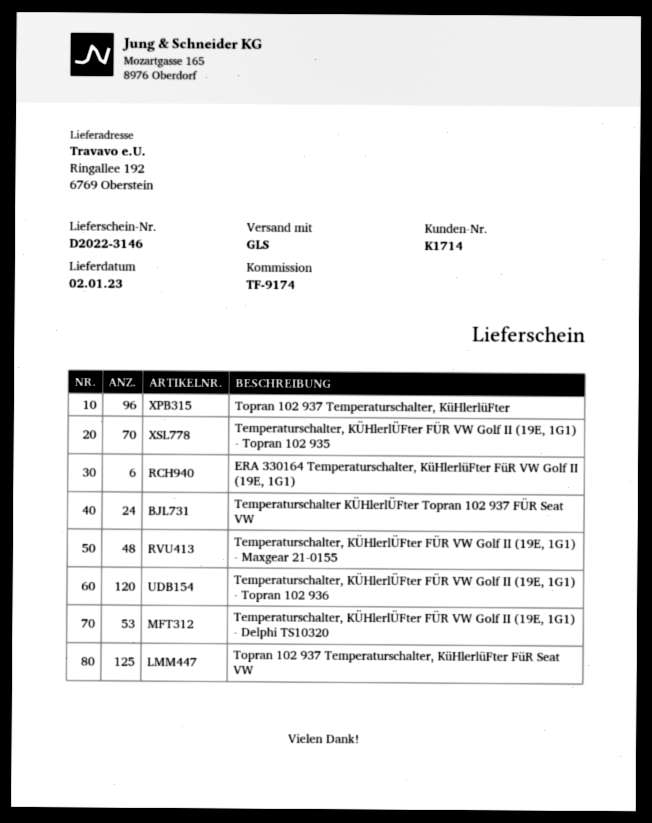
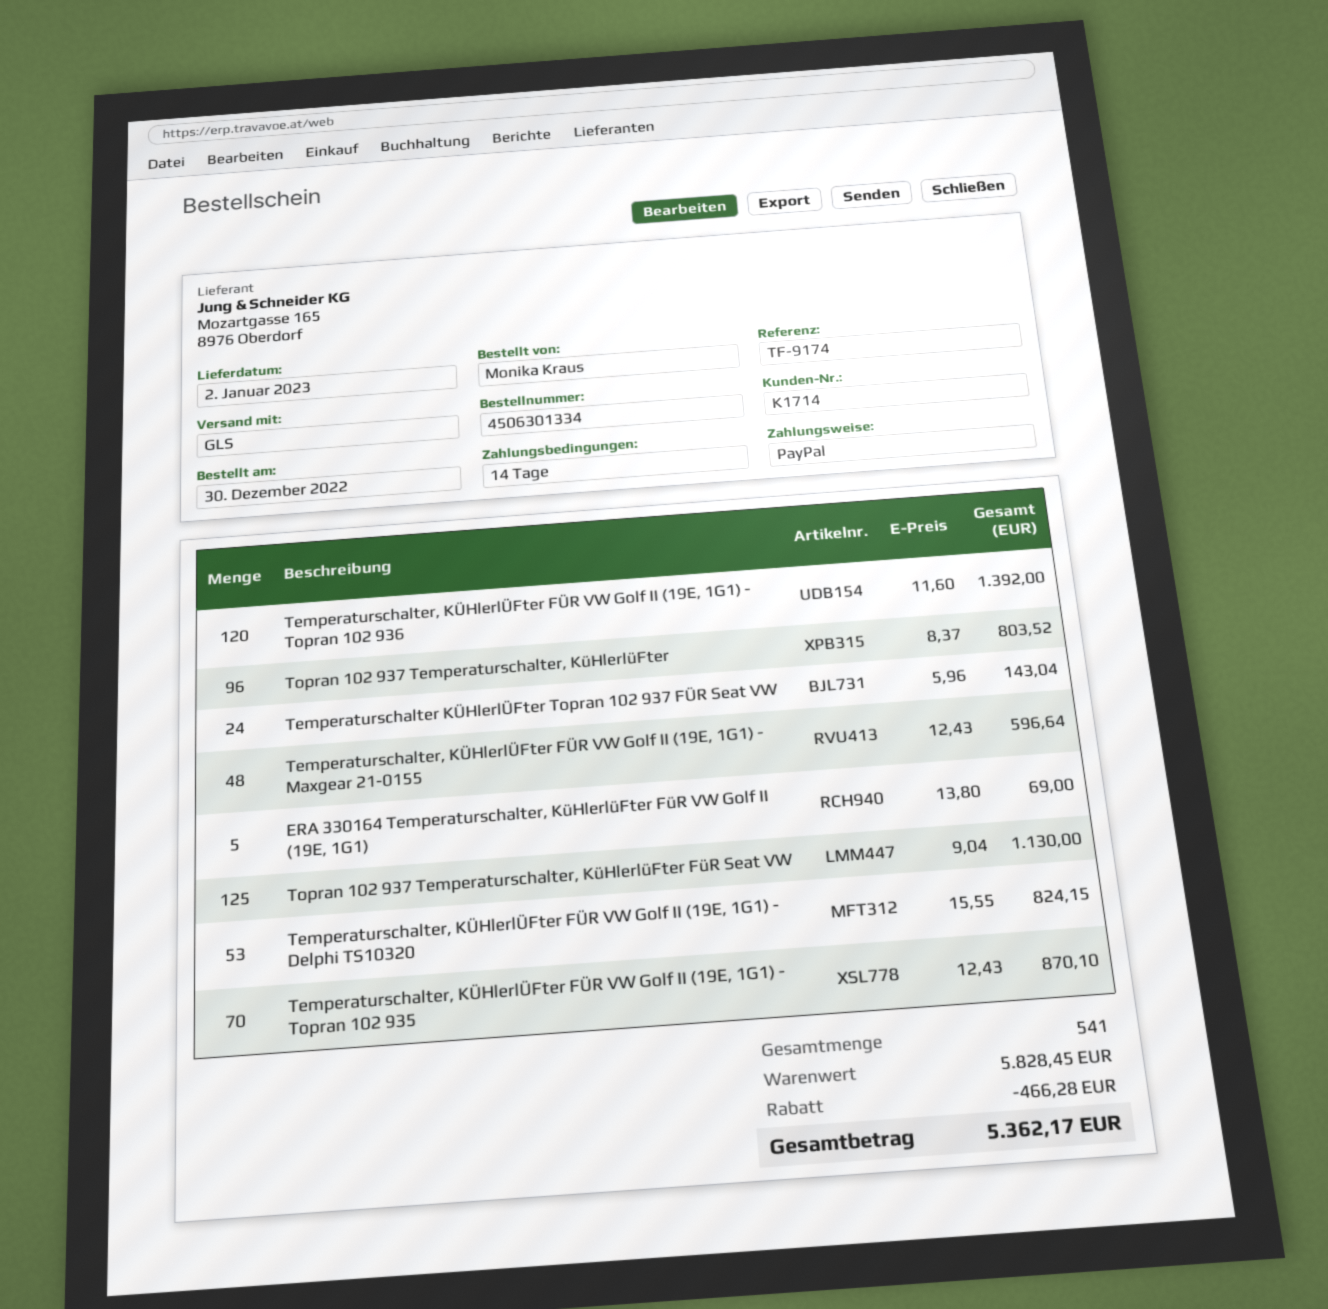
ERA 330164 Temperaturschalter, KüHlerlüFter FüR VW Golf II (19E, 1G1): 6 -> 5

